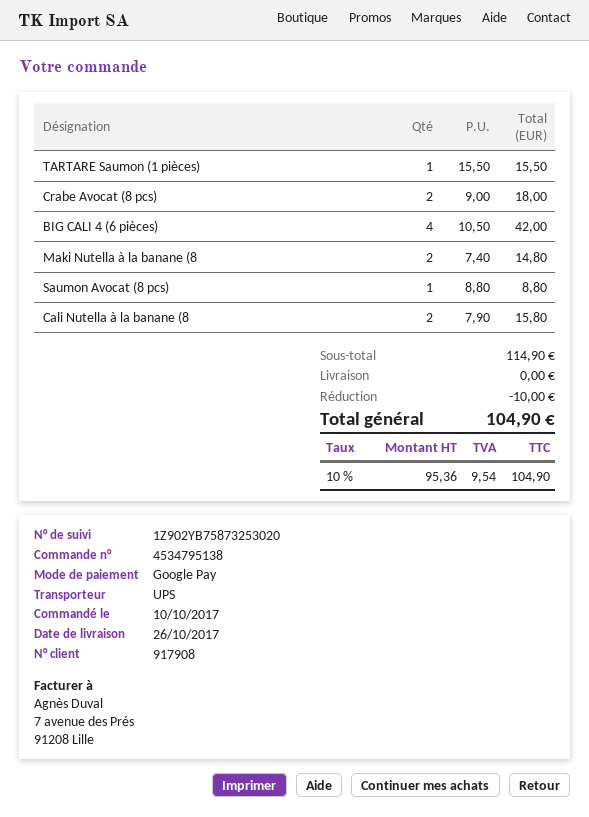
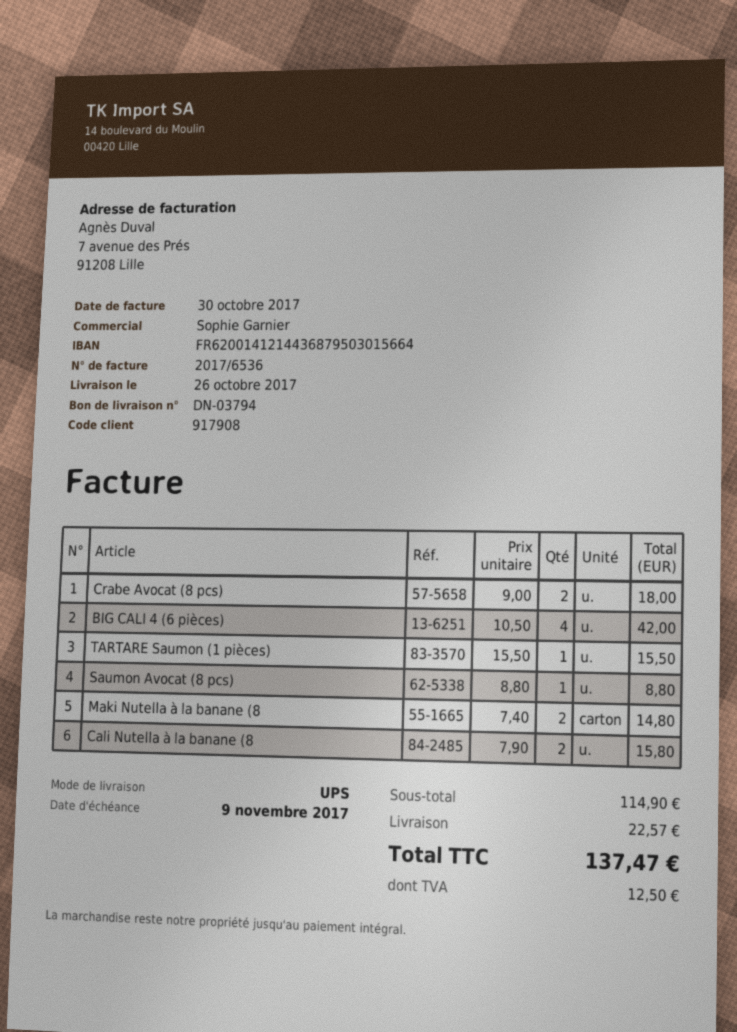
discount: 10.00 -> none
shipping: 0.00 -> 22.57
tax: 9.54 -> 12.50
total: 104.90 -> 137.47

